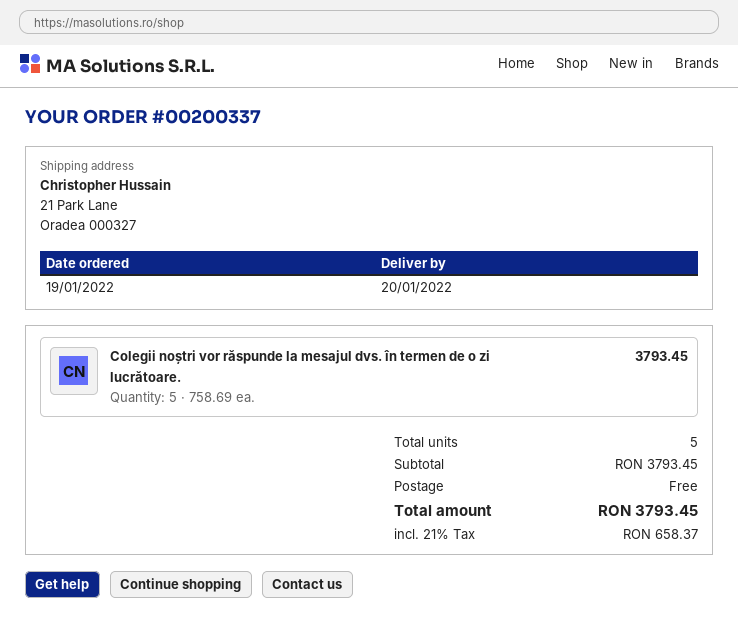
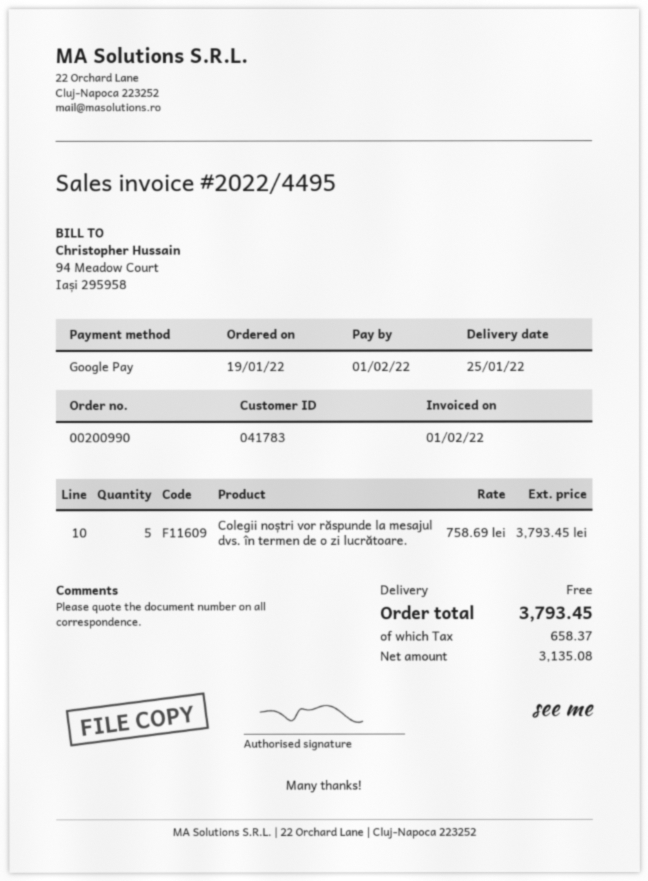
order number: 00200337 -> 00200990
delivery date: 2022-01-20 -> 2022-01-25

